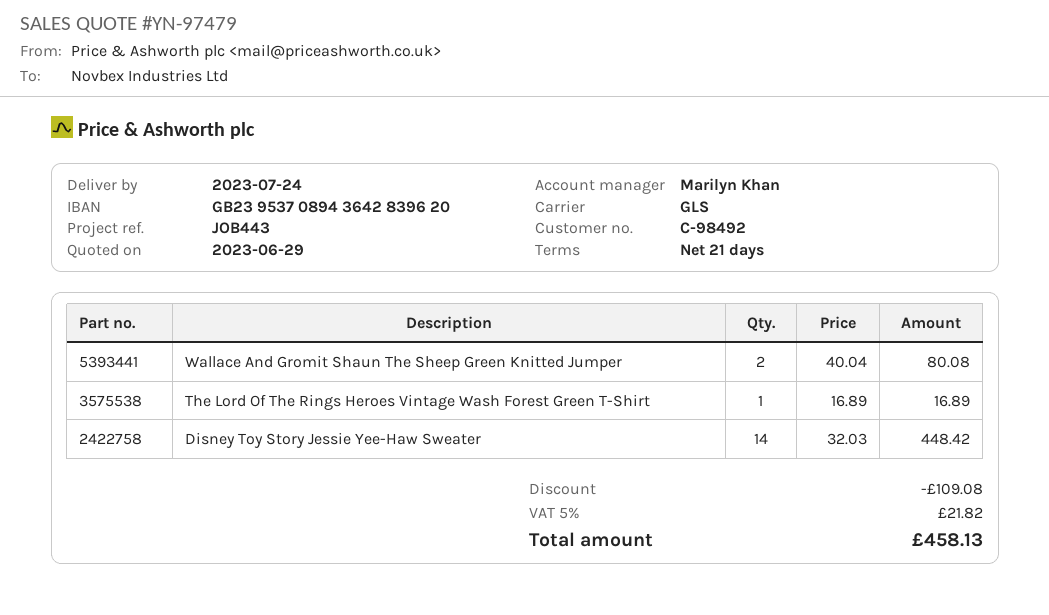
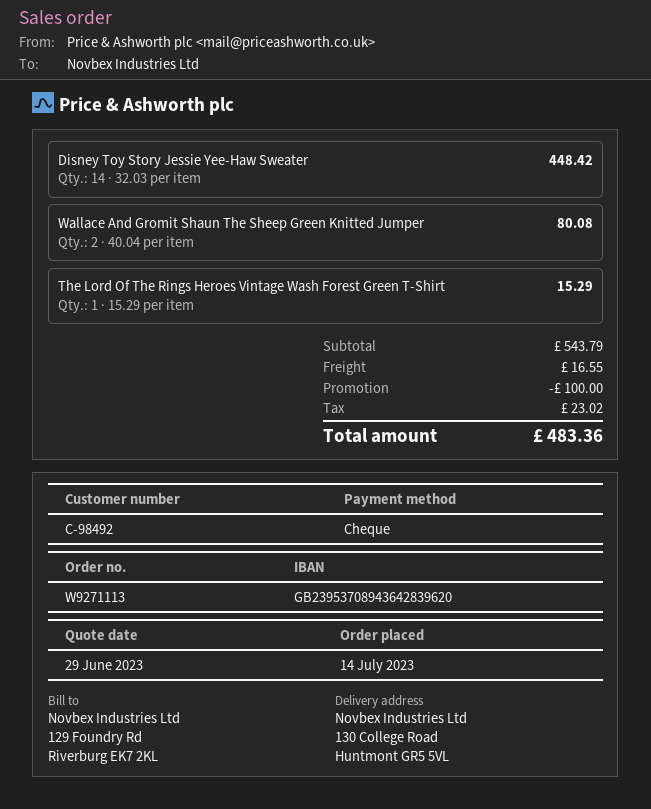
The Lord Of The Rings Heroes Vintage Wash Forest Green T-Shirt: 1 x 16.89 = 16.89 -> 1 x 15.29 = 15.29
discount: 109.08 -> 100.00
shipping: none -> 16.55
tax: 21.82 -> 23.02
total: 458.13 -> 483.36

